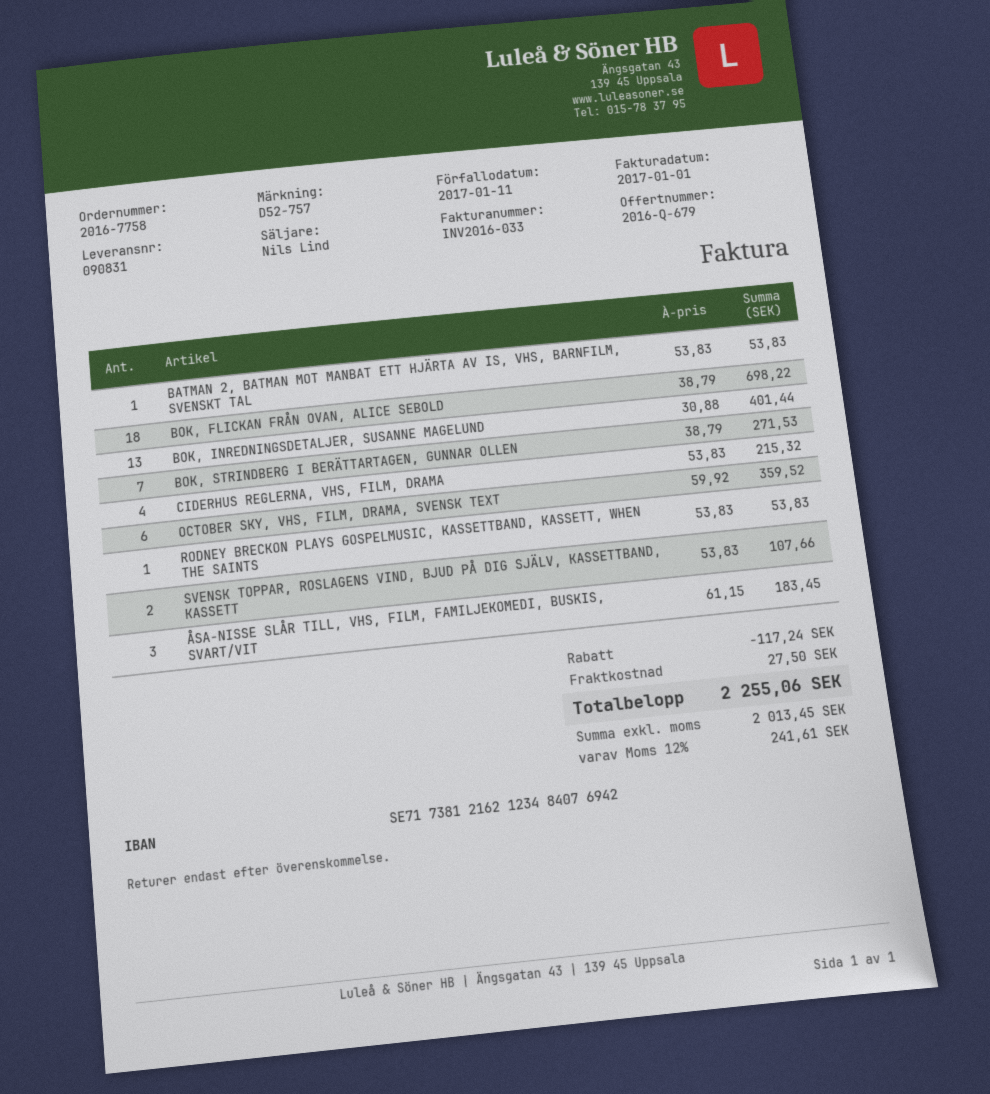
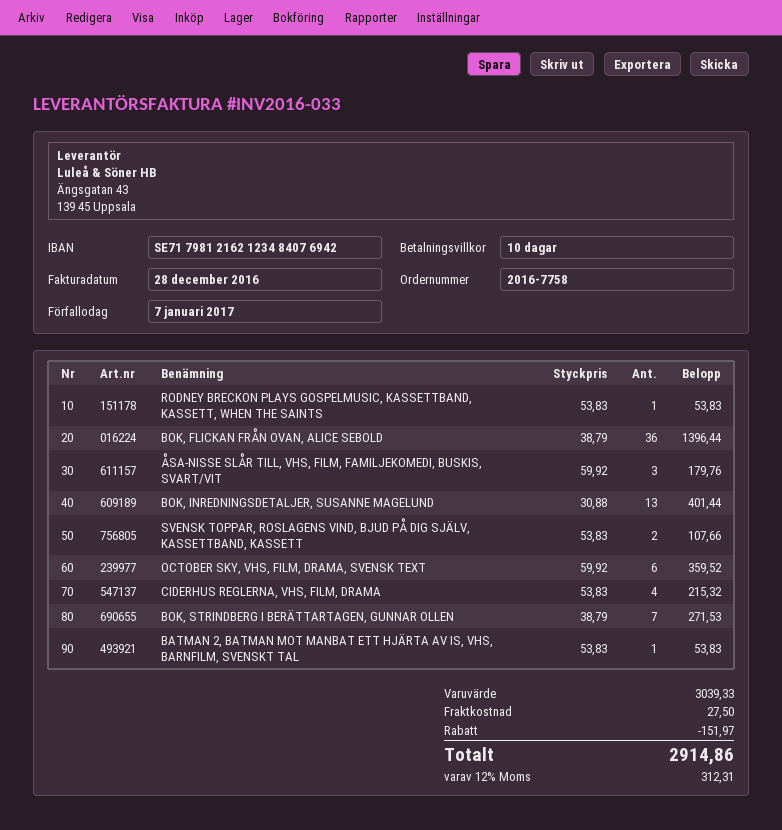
invoice date: 2017-01-01 -> 2016-12-28
due date: 2017-01-11 -> 2017-01-07
bank account: SE7173812162123484076942 -> SE7179812162123484076942
BOK, FLICKAN FRÅN OVAN, ALICE SEBOLD: 18 x 38.79 = 698.22 -> 36 x 38.79 = 1396.44
ÅSA-NISSE SLÅR TILL, VHS, FILM, FAMILJEKOMEDI, BUSKIS, SVART/VIT: 3 x 61.15 = 183.45 -> 3 x 59.92 = 179.76
discount: 117.24 -> 151.97
tax: 12% = 241.61 -> 12% = 312.31
total: 2255.06 -> 2914.86

